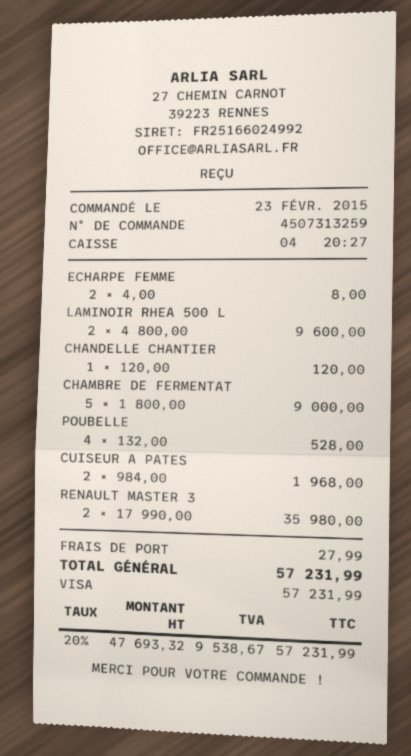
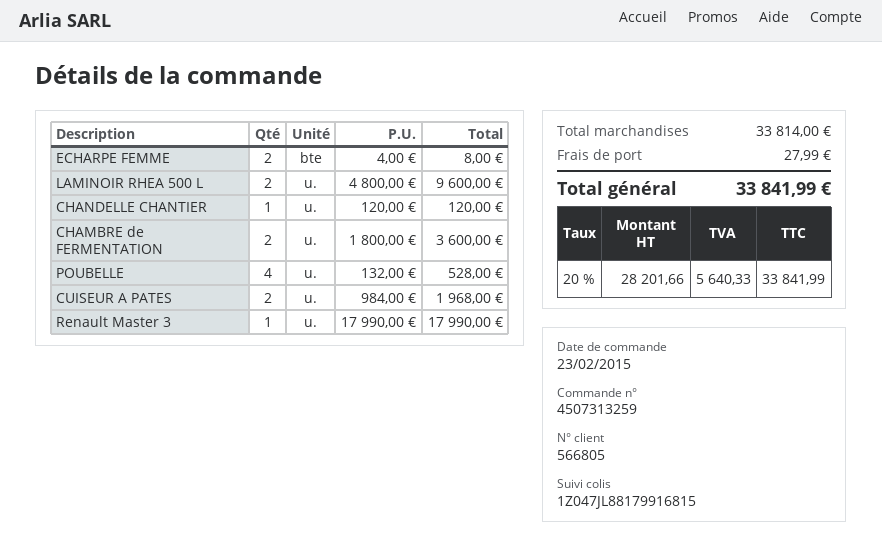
CHAMBRE DE FERMENTAT: 5 x 1800.00 = 9000.00 -> 2 x 1800.00 = 3600.00
RENAULT MASTER 3: 2 x 17990.00 = 35980.00 -> 1 x 17990.00 = 17990.00
net: 47693.32 -> 28201.66
tax: 20% = 9538.67 -> 20% = 5640.33
total: 57231.99 -> 33841.99

